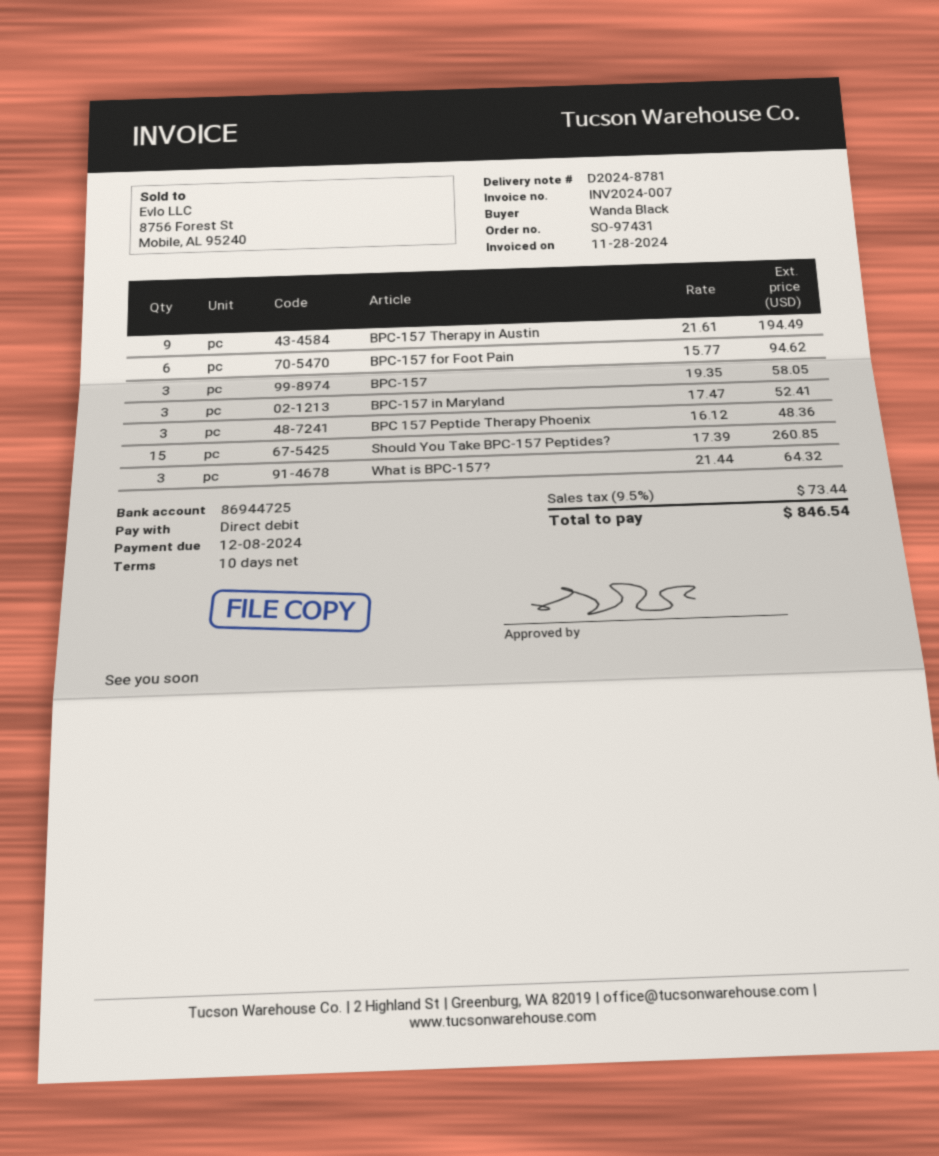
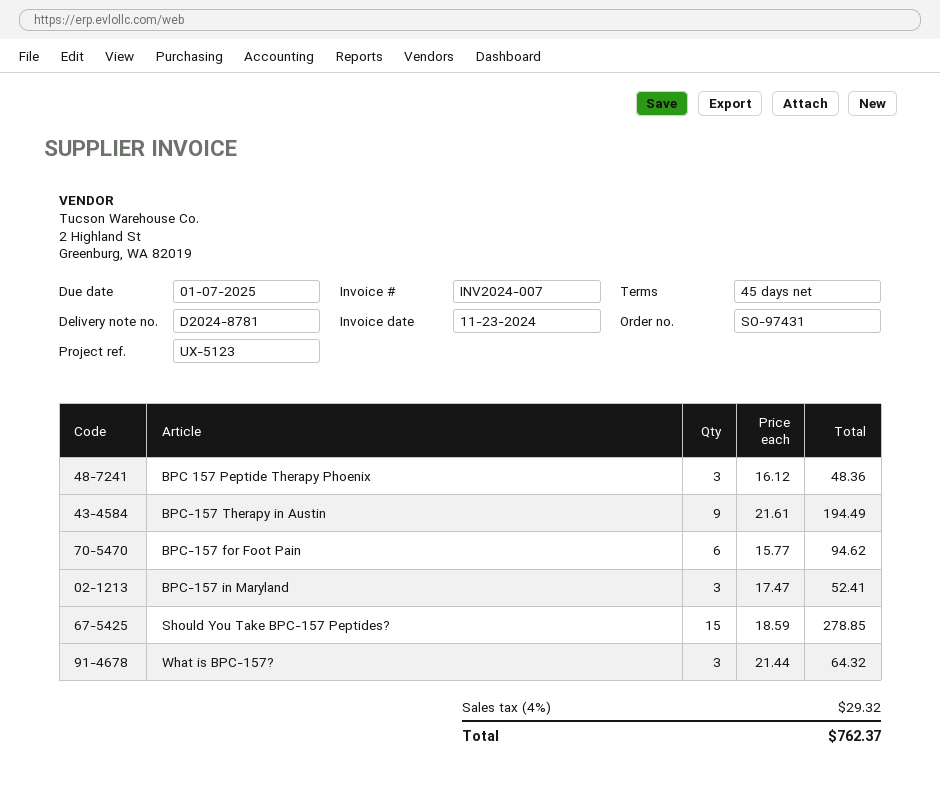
invoice date: 2024-11-28 -> 2024-11-23
payment terms: 10 days -> 45 days
due date: 2024-12-08 -> 2025-01-07
BPC-157: 3 x 19.35 = 58.05 -> none
Should You Take BPC-157 Peptides?: 15 x 17.39 = 260.85 -> 15 x 18.59 = 278.85
tax: 9.5% = 73.44 -> 4% = 29.32
total: 846.54 -> 762.37

